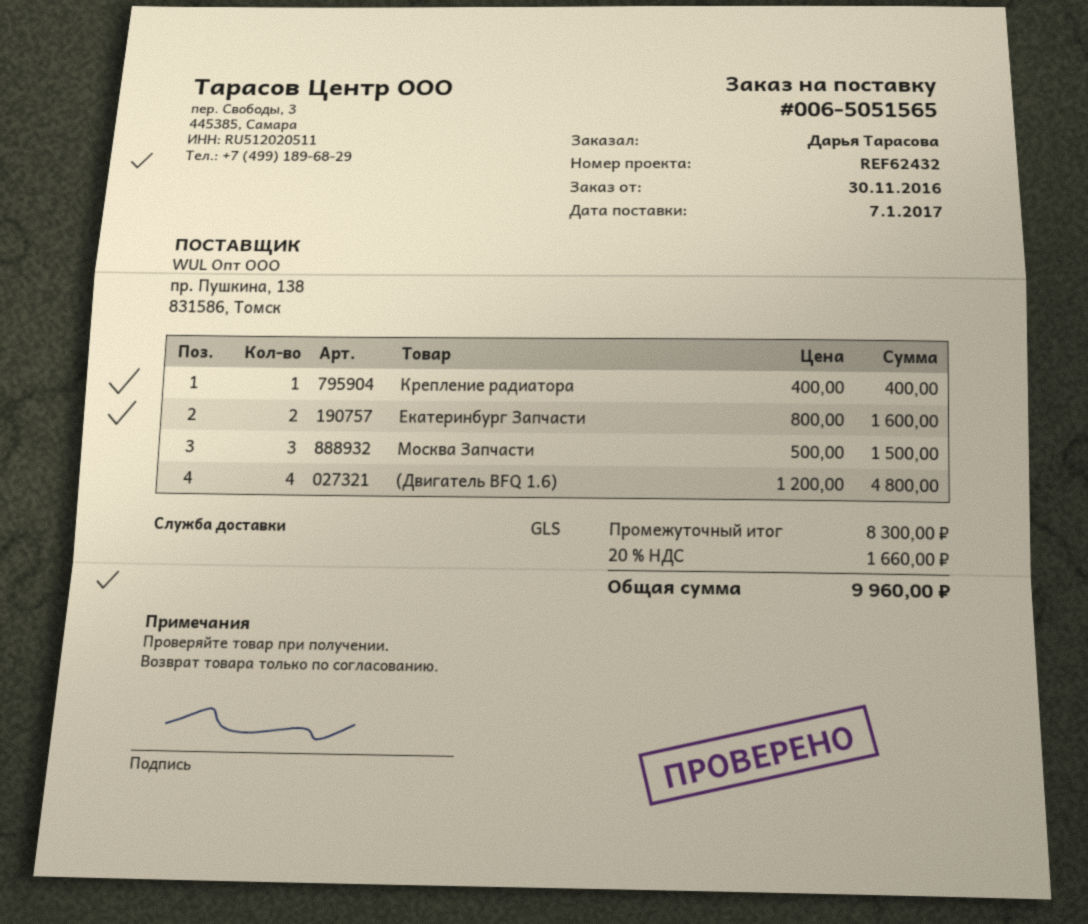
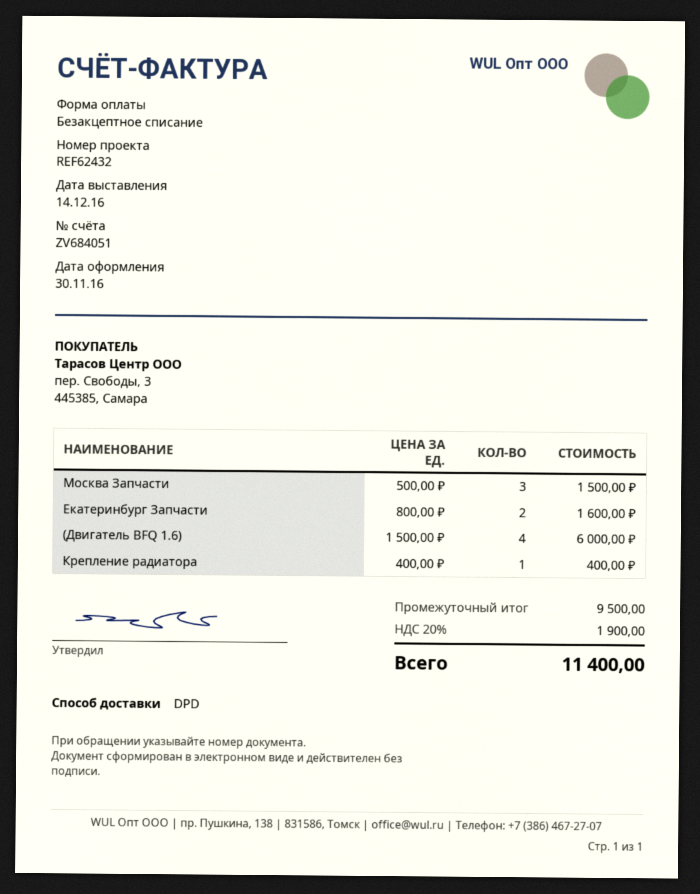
shipping method: GLS -> DPD
(Двигатель BFQ 1.6): 4 x 1200.00 = 4800.00 -> 4 x 1500.00 = 6000.00
subtotal: 8300.00 -> 9500.00
tax: 20% = 1660.00 -> 20% = 1900.00
total: 9960.00 -> 11400.00

